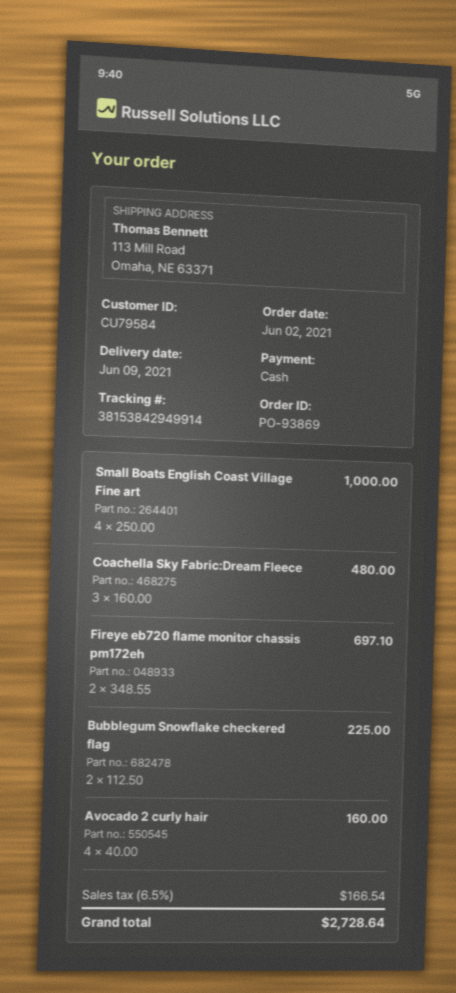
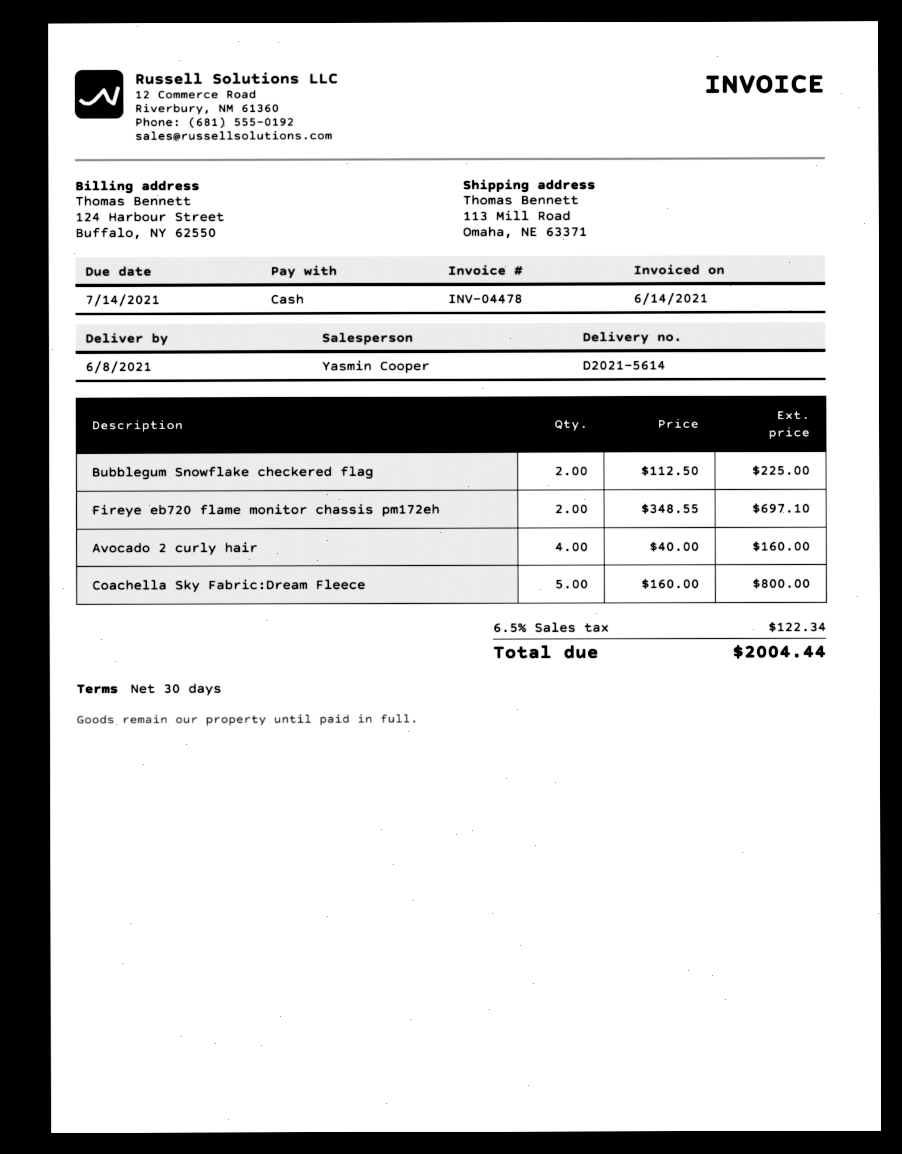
delivery date: 2021-06-09 -> 2021-06-08
Small Boats English Coast Village Fine art: 4 x 250.00 = 1000.00 -> none
Coachella Sky Fabric:Dream Fleece: 3 x 160.00 = 480.00 -> 5 x 160.00 = 800.00
tax: 6.5% = 166.54 -> 6.5% = 122.34
total: 2728.64 -> 2004.44

